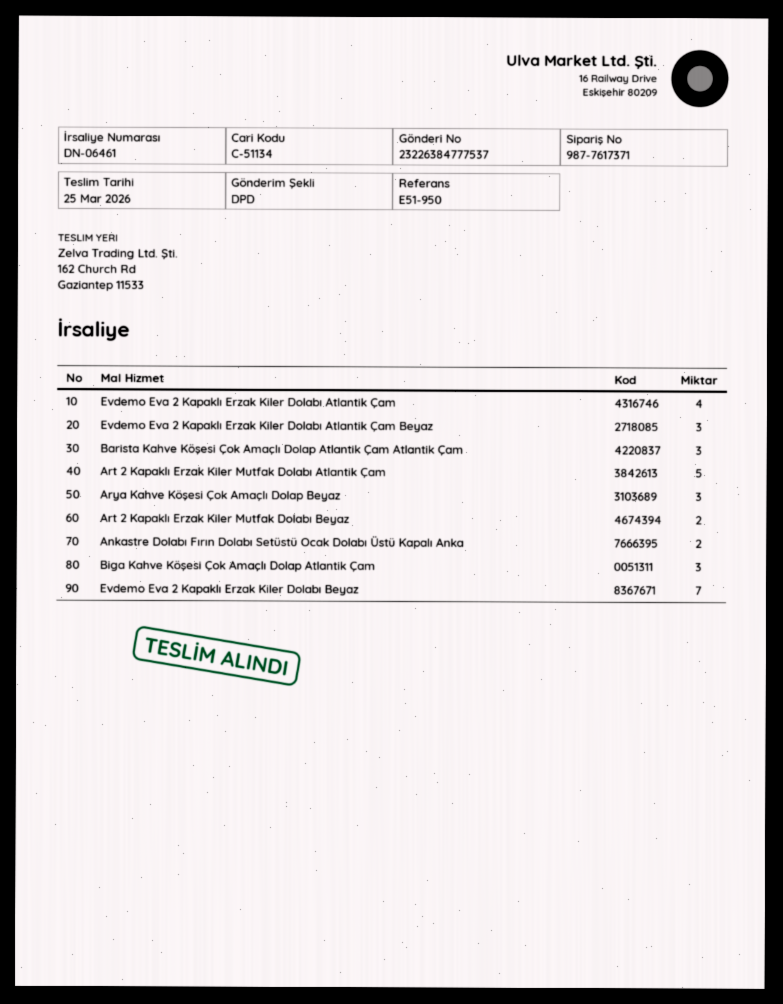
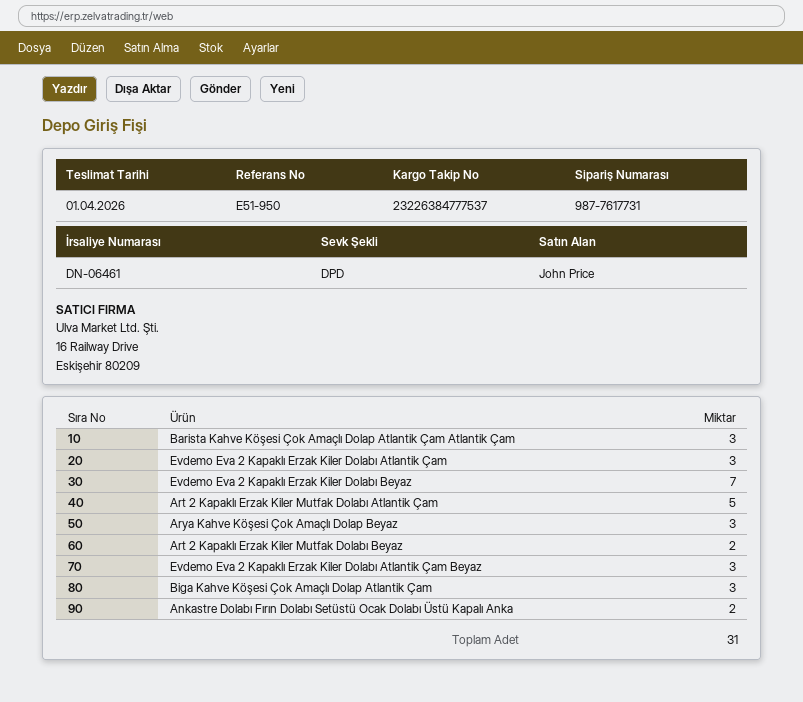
order number: 987-7617371 -> 987-7617731
delivery date: 2026-03-25 -> 2026-04-01
Evdemo Eva 2 Kapaklı Erzak Kiler Dolabı Atlantik Çam: 4 -> 3

